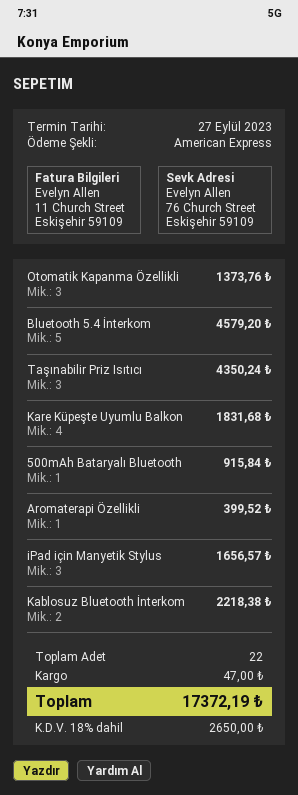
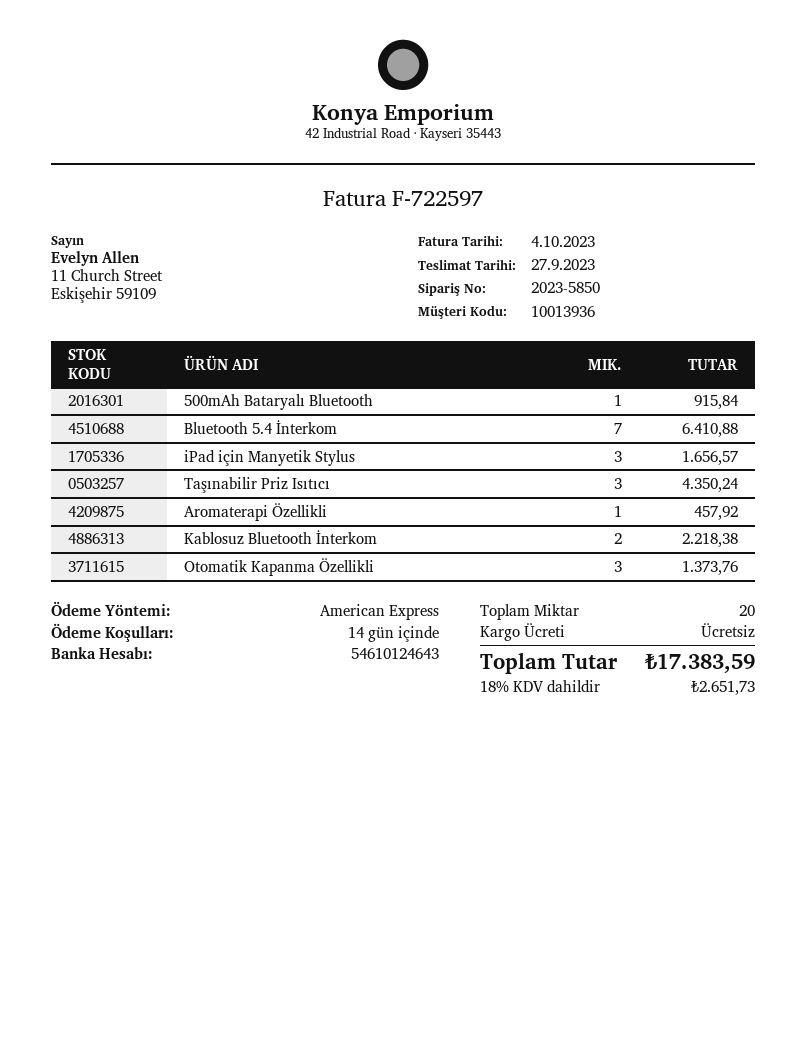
Bluetooth 5.4 İnterkom: 5 for 4579.20 -> 7 for 6410.88
Kare Küpeşte Uyumlu Balkon: 4 for 1831.68 -> none
Aromaterapi Özellikli: 1 for 399.52 -> 1 for 457.92
total quantity: 22 -> 20
shipping: 47.00 -> 0.00
tax: 18% = 2650.00 -> 18% = 2651.73
total: 17372.19 -> 17383.59

